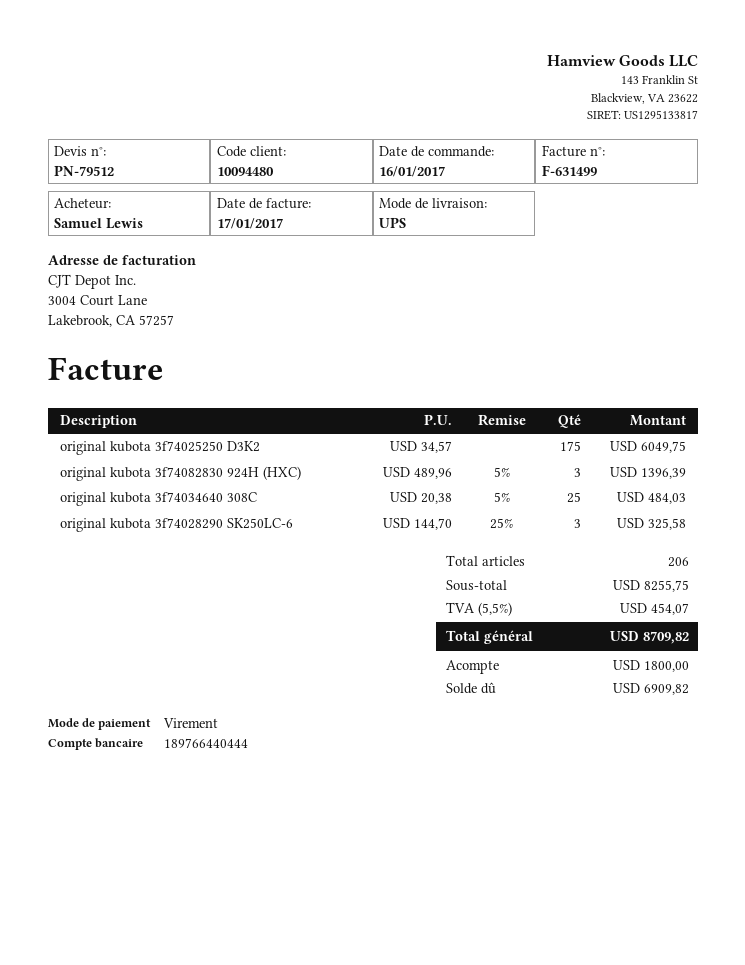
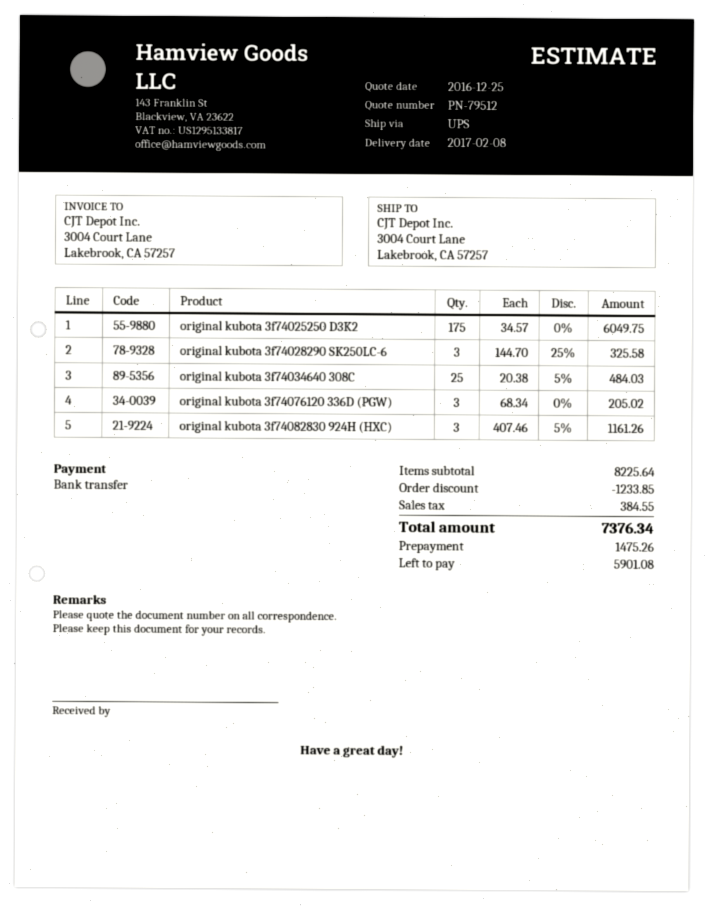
original kubota 3f74082830 924H (HXC): 3 x 489.96 - 5% = 1396.39 -> 3 x 407.46 - 5% = 1161.26
original kubota 3f74076120 336D (PGW): none -> 3 x 68.34 = 205.02
subtotal: 8255.75 -> 8225.64
discount: none -> 1233.85
tax: 454.07 -> 384.55
total: 8709.82 -> 7376.34
deposit: 1800.00 -> 1475.26
balance: 6909.82 -> 5901.08

